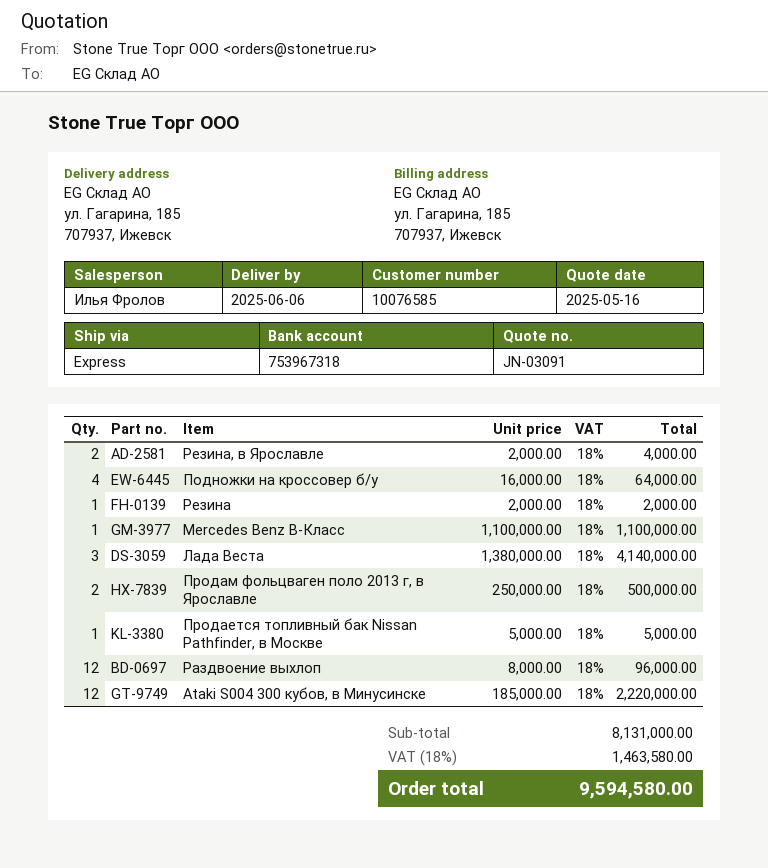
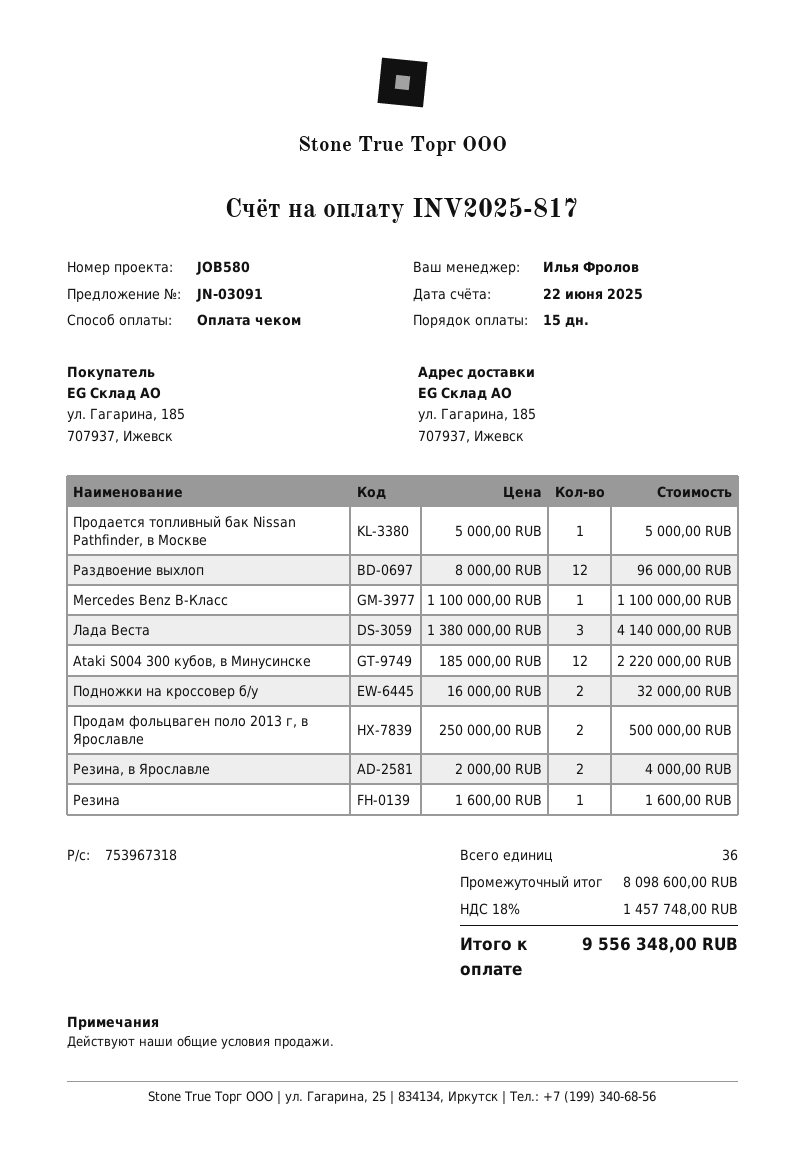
Подножки на кроссовер б/у: 4 x 16000.00 = 64000.00 -> 2 x 16000.00 = 32000.00
Резина: 1 x 2000.00 = 2000.00 -> 1 x 1600.00 = 1600.00
subtotal: 8131000.00 -> 8098600.00
tax: 18% = 1463580.00 -> 18% = 1457748.00
total: 9594580.00 -> 9556348.00

